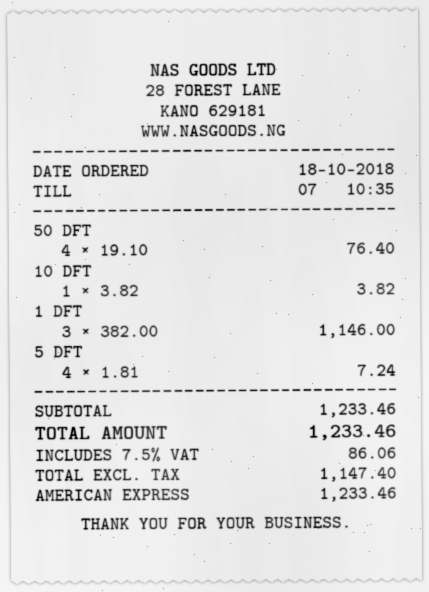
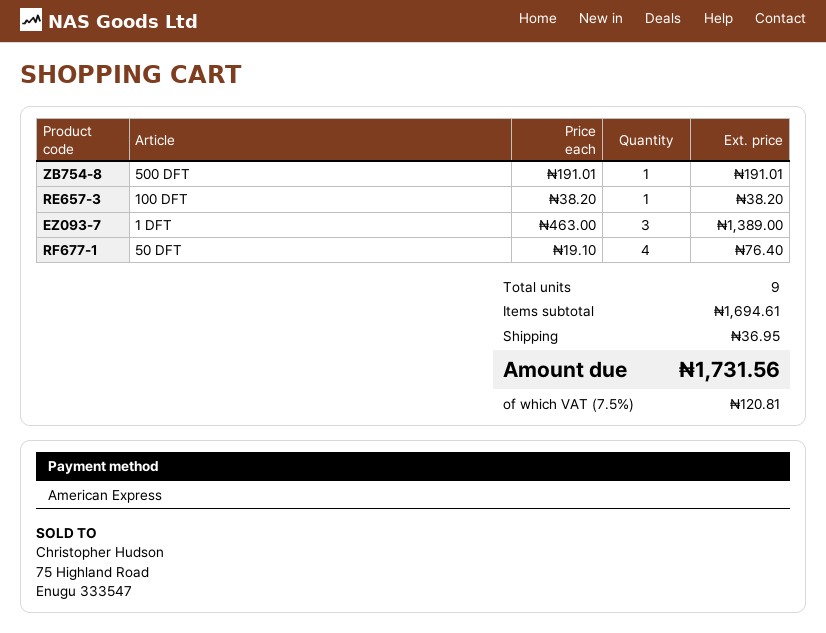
10 DFT: 1 x 3.82 = 3.82 -> none
1 DFT: 3 x 382.00 = 1146.00 -> 3 x 463.00 = 1389.00
5 DFT: 4 x 1.81 = 7.24 -> none
500 DFT: none -> 1 x 191.01 = 191.01
100 DFT: none -> 1 x 38.20 = 38.20
subtotal: 1233.46 -> 1694.61
shipping: none -> 36.95
tax: 7.5% = 86.06 -> 7.5% = 120.81
total: 1233.46 -> 1731.56

